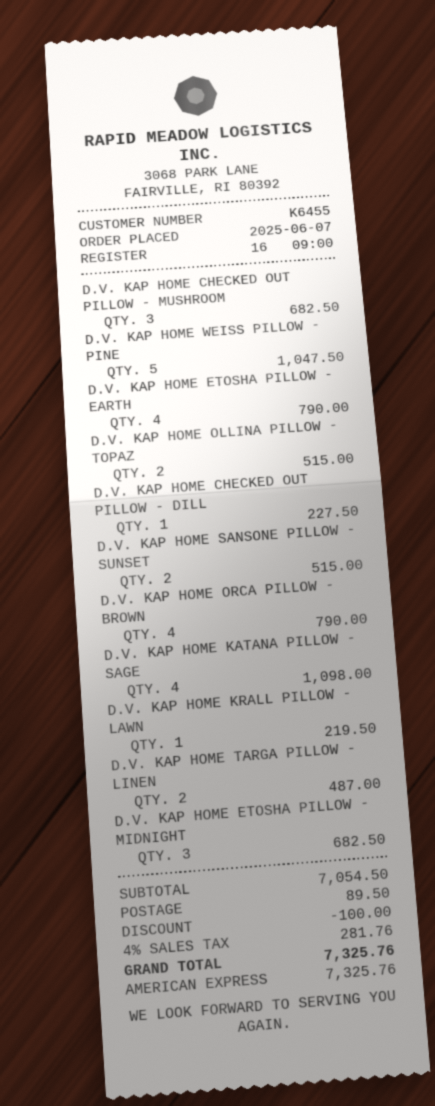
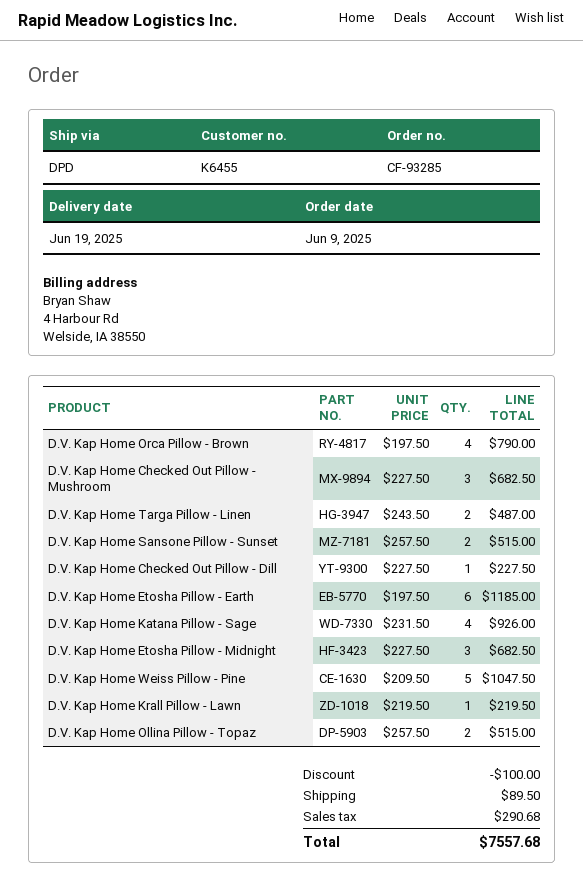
order date: 2025-06-07 -> 2025-06-09
D.V. KAP HOME ETOSHA PILLOW - EARTH: 4 for 790.00 -> 6 for 1185.00
D.V. KAP HOME KATANA PILLOW - SAGE: 4 for 1098.00 -> 4 for 926.00
tax: 281.76 -> 290.68
total: 7325.76 -> 7557.68

